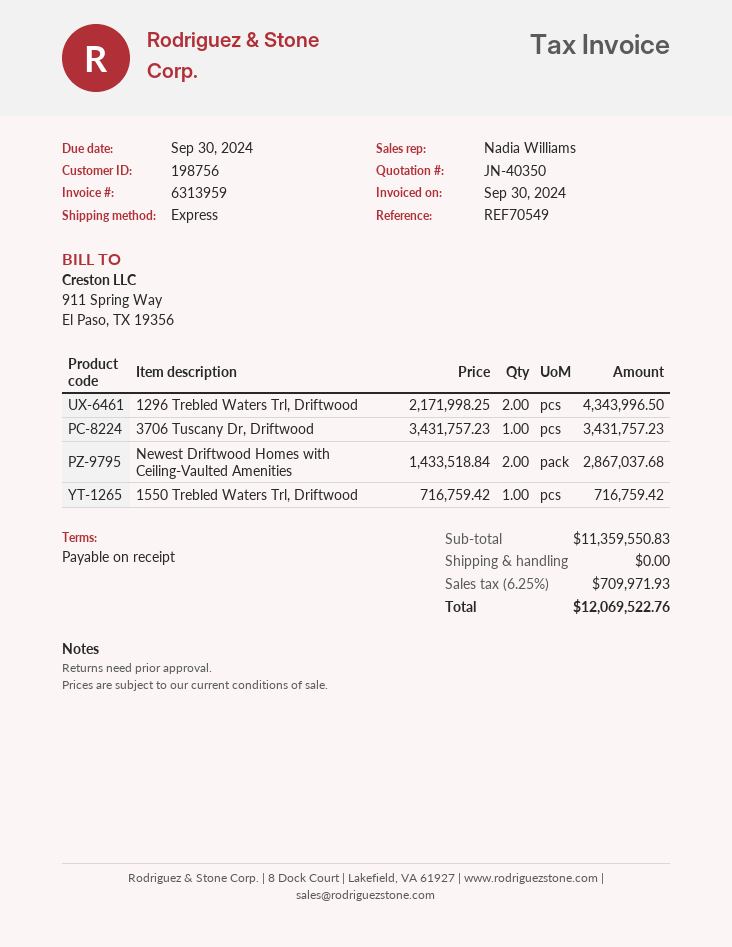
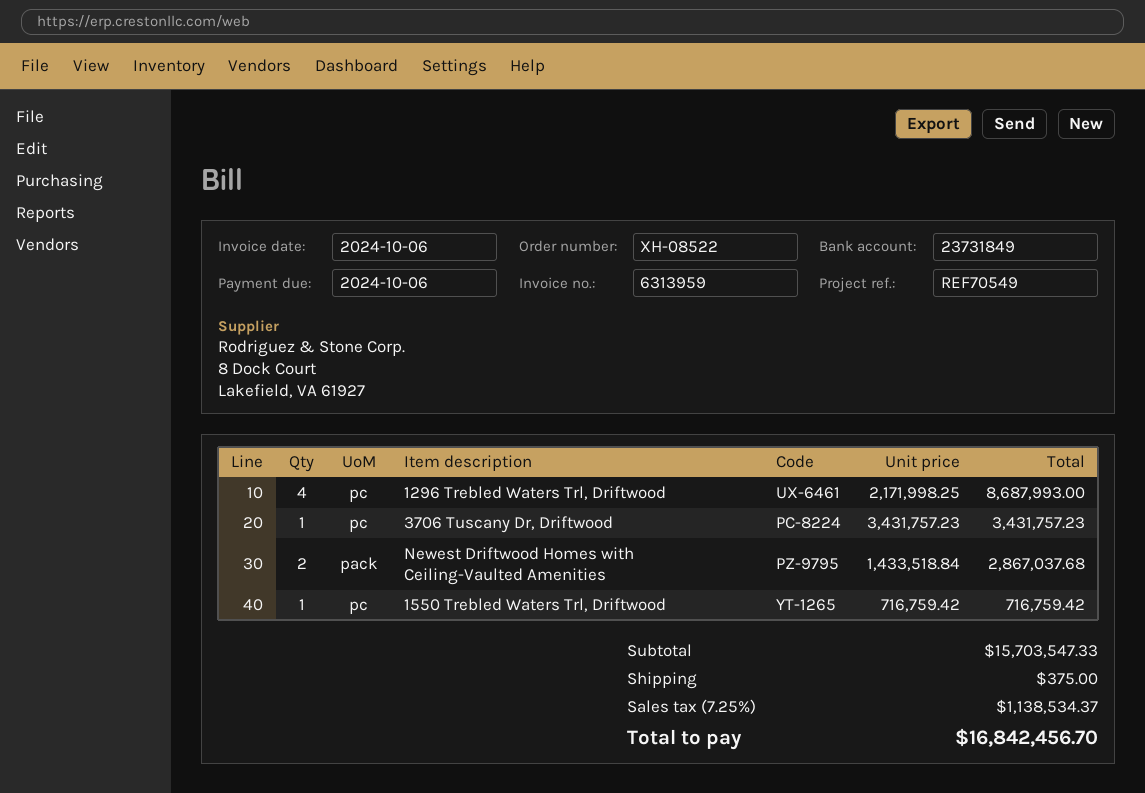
invoice date: 2024-09-30 -> 2024-10-06
due date: 2024-09-30 -> 2024-10-06
1296 Trebled Waters Trl, Driftwood: 2 x 2171998.25 = 4343996.50 -> 4 x 2171998.25 = 8687993.00
subtotal: 11359550.83 -> 15703547.33
shipping: 0.00 -> 375.00
tax: 6.25% = 709971.93 -> 7.25% = 1138534.37
total: 12069522.76 -> 16842456.70

